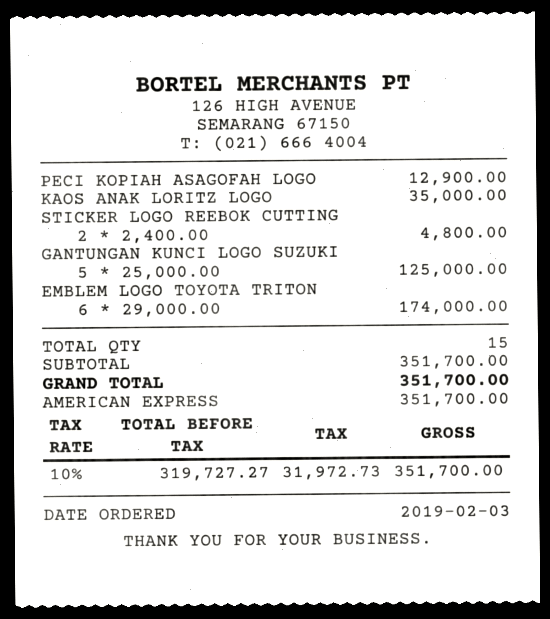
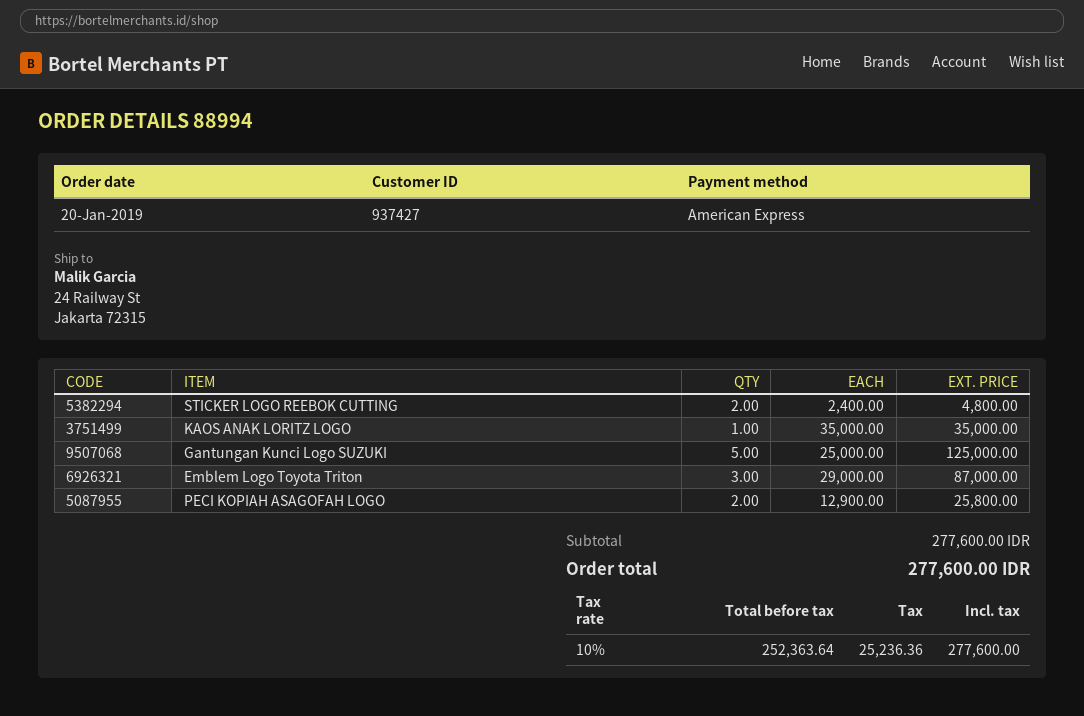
order date: 2019-02-03 -> 2019-01-20
PECI KOPIAH ASAGOFAH LOGO: 1 x 12900.00 = 12900.00 -> 2 x 12900.00 = 25800.00
EMBLEM LOGO TOYOTA TRITON: 6 x 29000.00 = 174000.00 -> 3 x 29000.00 = 87000.00
subtotal: 351700.00 -> 277600.00
net: 319727.27 -> 252363.64
tax: 10% = 31972.73 -> 10% = 25236.36
total: 351700.00 -> 277600.00

